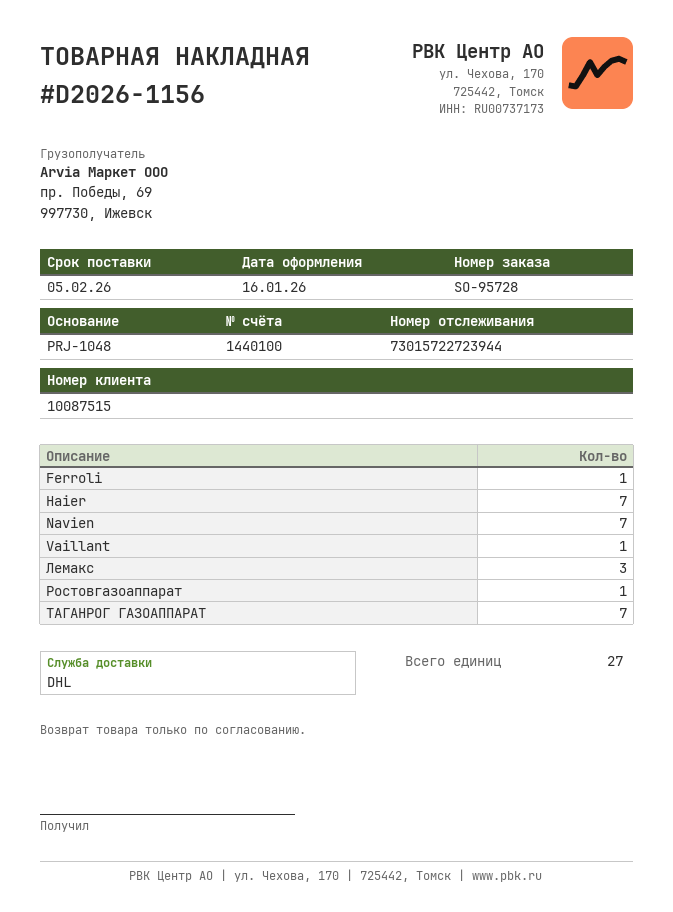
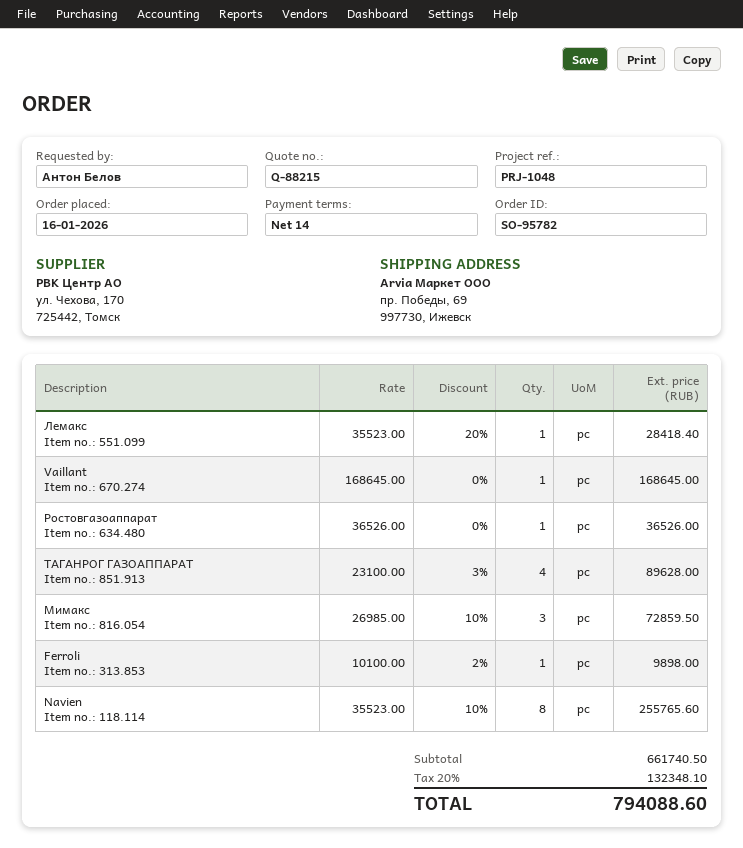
order number: SO-95728 -> SO-95782
Haier: 7 -> none
Navien: 7 -> 8
Лемакс: 3 -> 1
ТАГАНРОГ ГАЗОАППАРАТ: 7 -> 4
Мимакс: none -> 3

